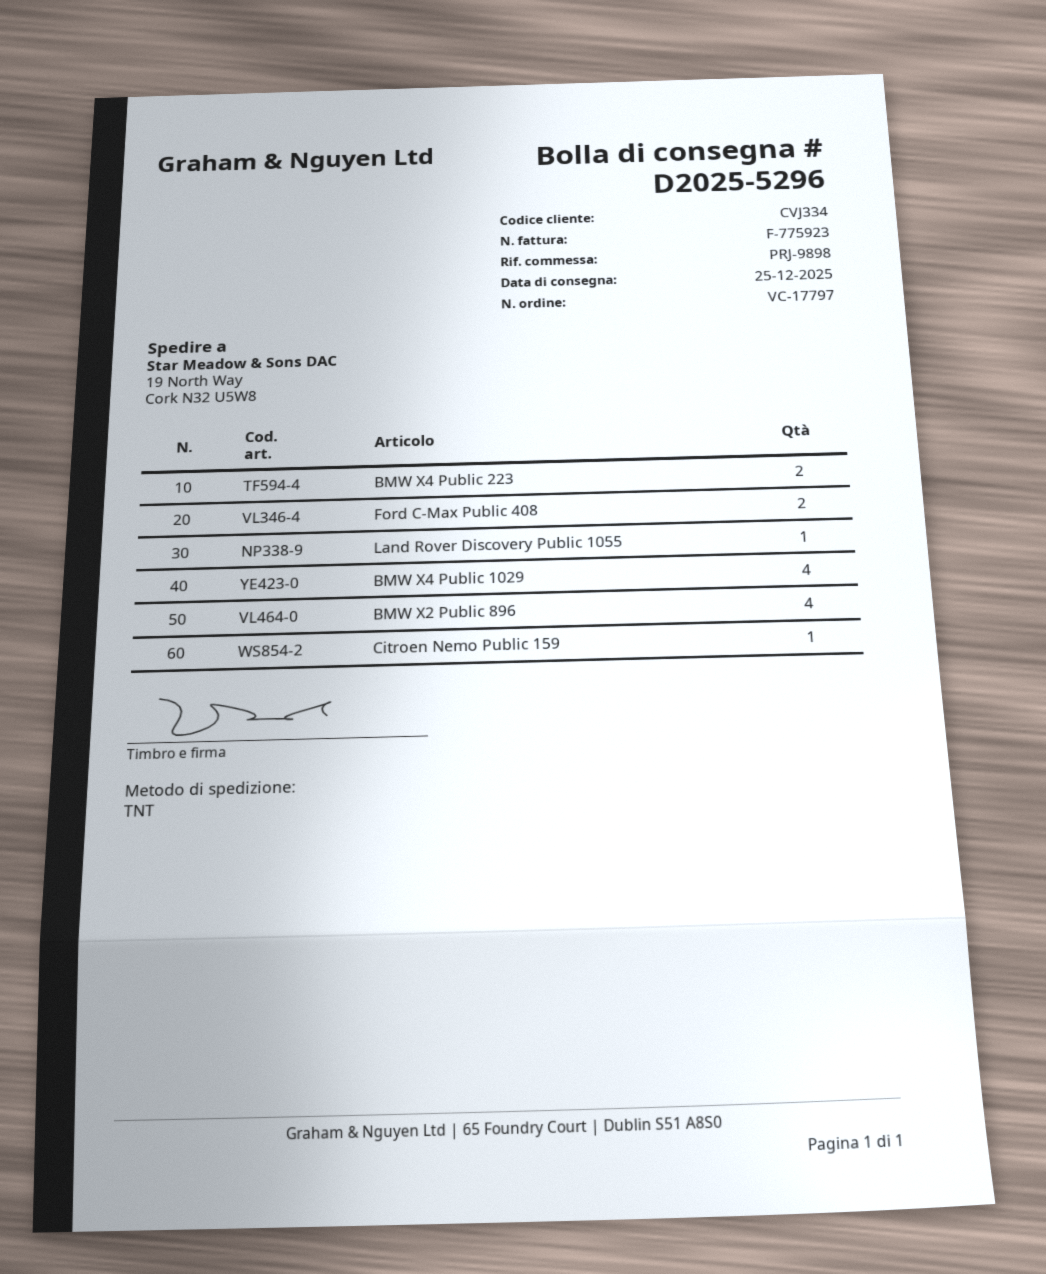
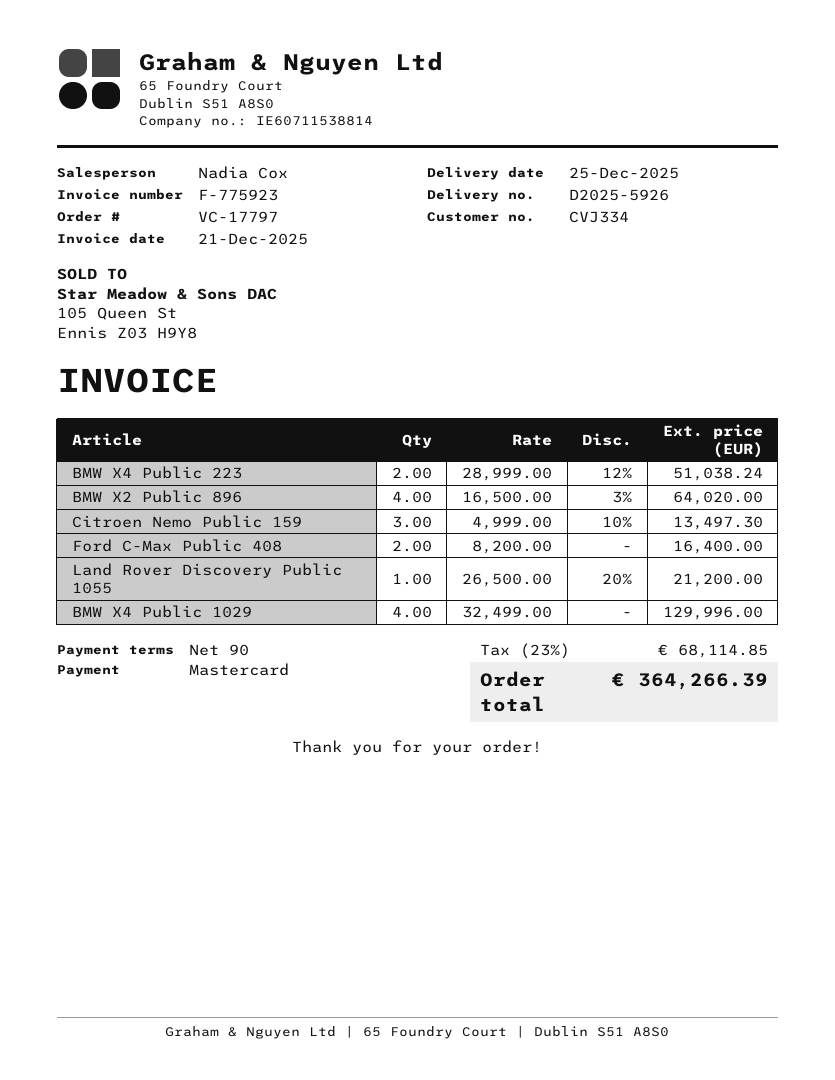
delivery note number: D2025-5296 -> D2025-5926
Citroen Nemo Public 159: 1 -> 3

